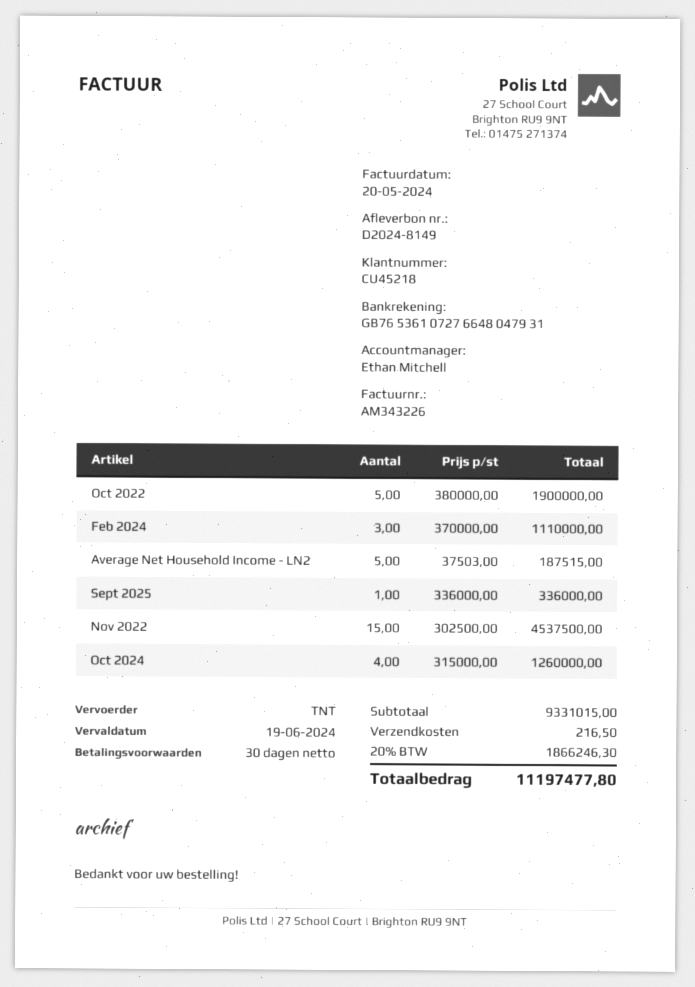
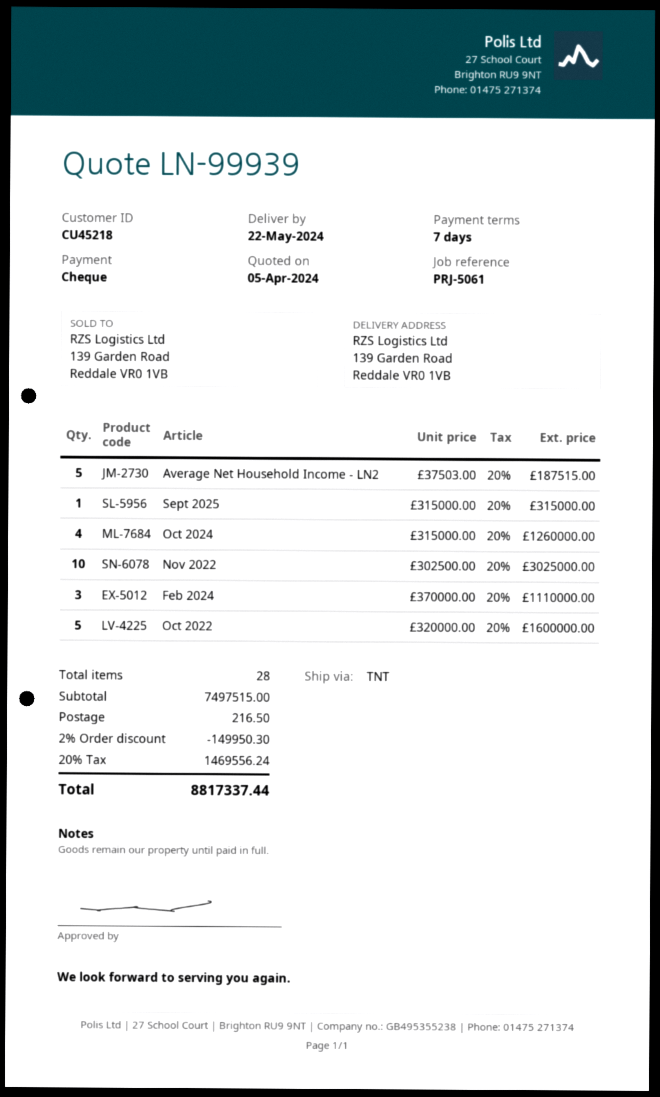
payment terms: 30 days -> 7 days
Oct 2022: 5 x 380000.00 = 1900000.00 -> 5 x 320000.00 = 1600000.00
Sept 2025: 1 x 336000.00 = 336000.00 -> 1 x 315000.00 = 315000.00
Nov 2022: 15 x 302500.00 = 4537500.00 -> 10 x 302500.00 = 3025000.00
subtotal: 9331015.00 -> 7497515.00
discount: none -> 2% = 149950.30
tax: 20% = 1866246.30 -> 20% = 1469556.24
total: 11197477.80 -> 8817337.44

